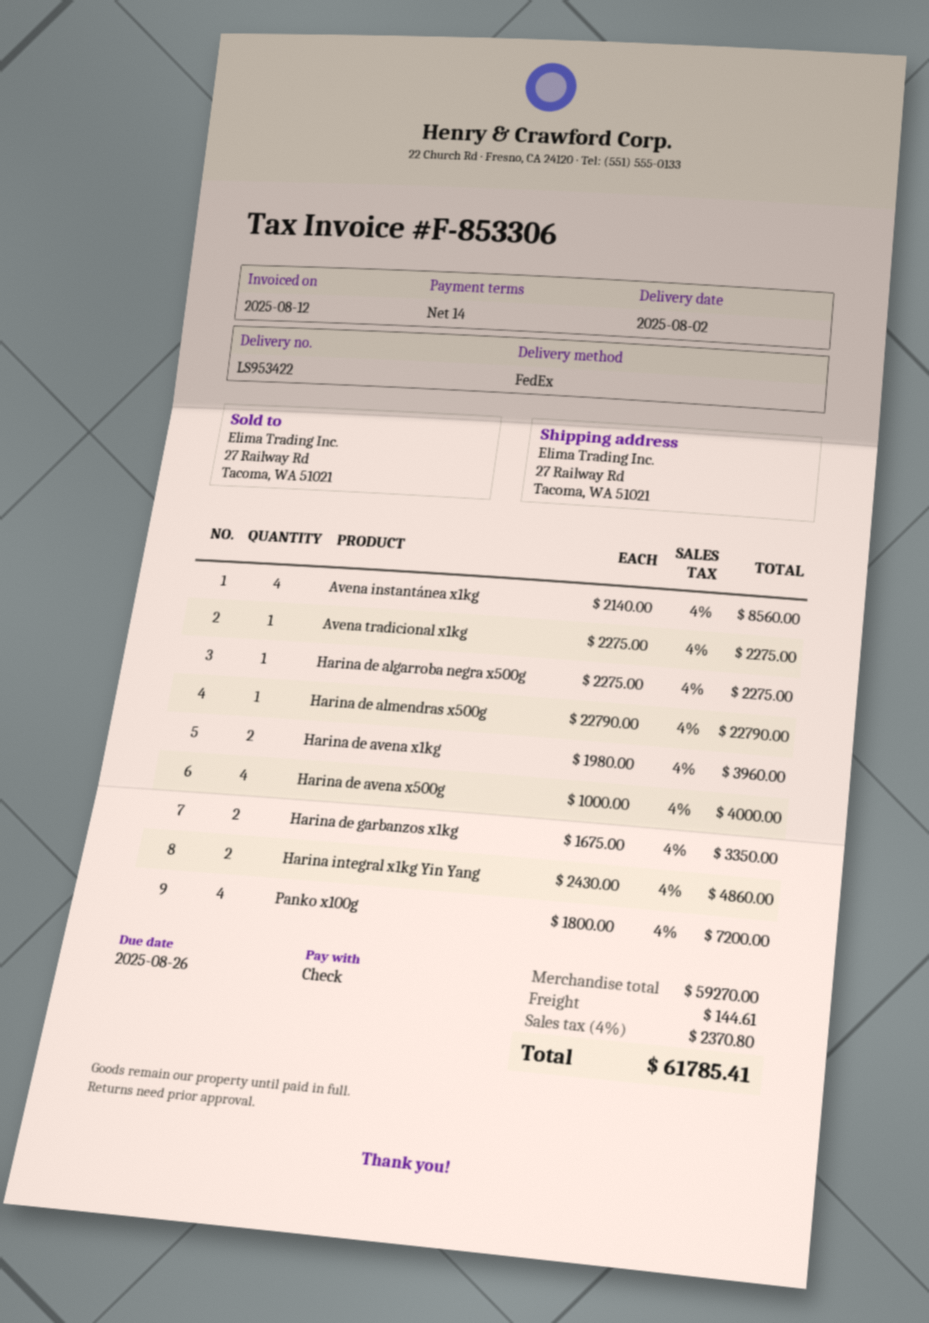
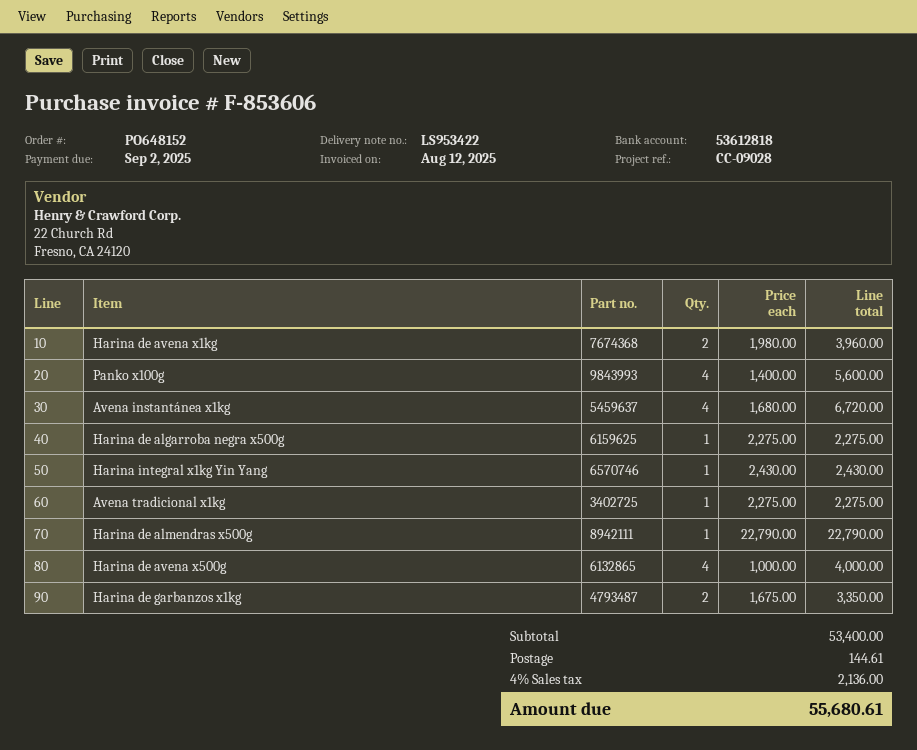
invoice number: F-853306 -> F-853606
due date: 2025-08-26 -> 2025-09-02
Avena instantánea x1kg: 4 x 2140.00 = 8560.00 -> 4 x 1680.00 = 6720.00
Harina integral x1kg Yin Yang: 2 x 2430.00 = 4860.00 -> 1 x 2430.00 = 2430.00
Panko x100g: 4 x 1800.00 = 7200.00 -> 4 x 1400.00 = 5600.00
subtotal: 59270.00 -> 53400.00
tax: 4% = 2370.80 -> 4% = 2136.00
total: 61785.41 -> 55680.61

